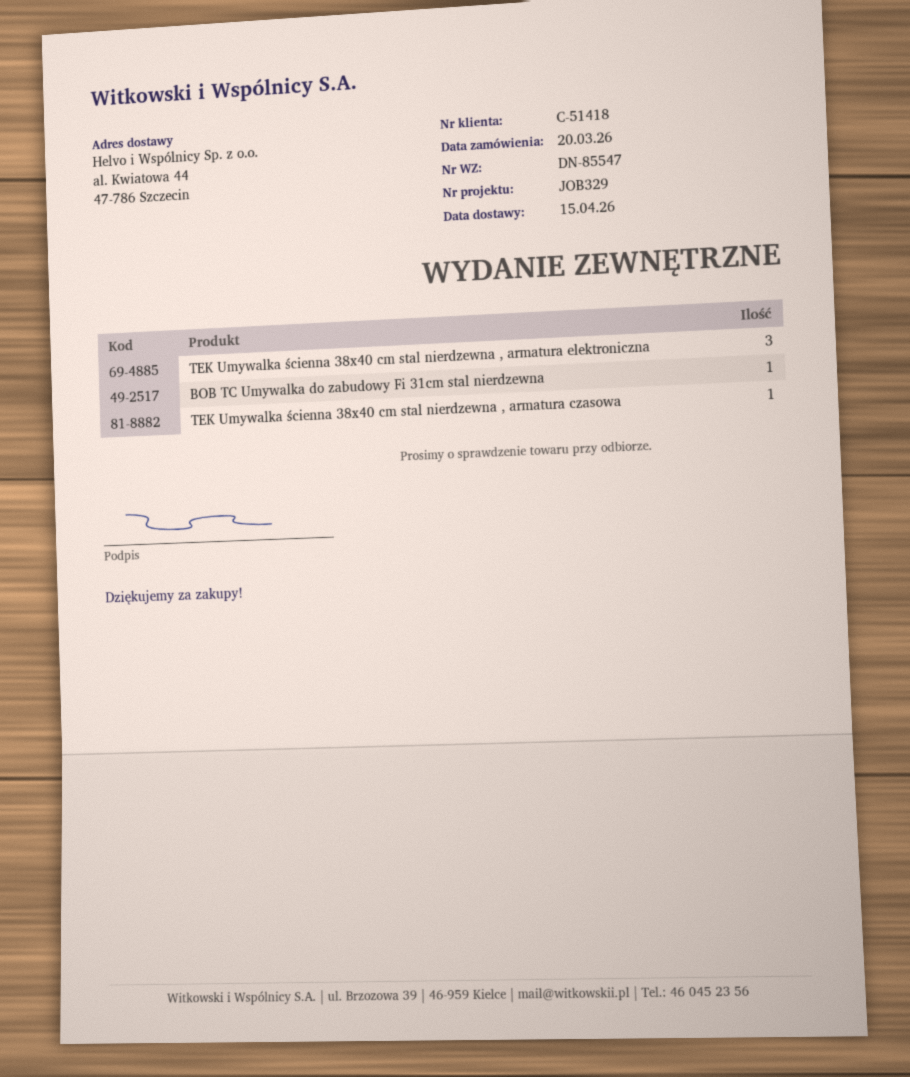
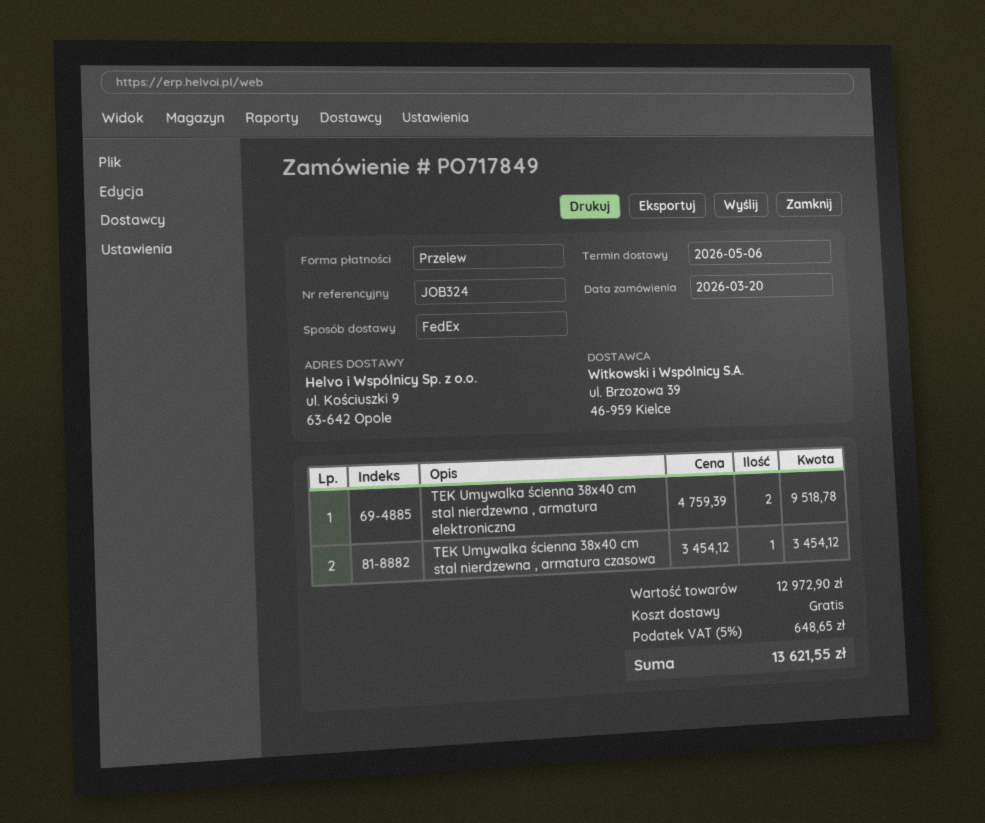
delivery date: 2026-04-15 -> 2026-05-06
reference: JOB329 -> JOB324
ship to: al. Kwiatowa 44, 47-786 Szczecin -> ul. Kościuszki 9, 63-642 Opole
TEK Umywalka ścienna 38x40 cm stal nierdzewna , armatura elektroniczna: 3 -> 2
BOB TC Umywalka do zabudowy Fi 31cm stal nierdzewna: 1 -> none

